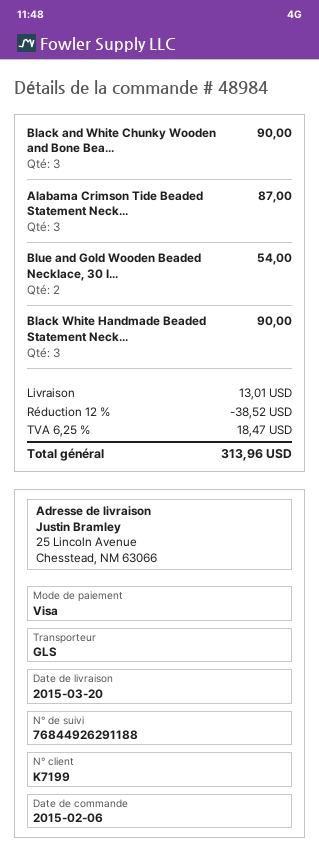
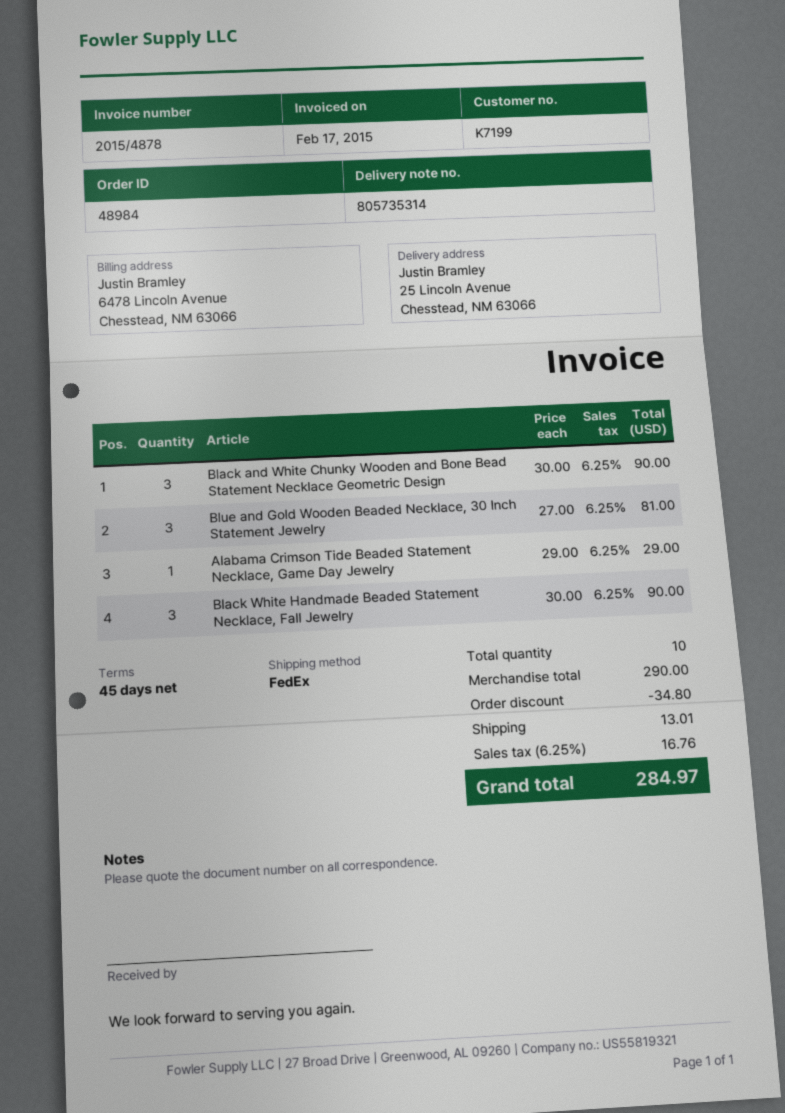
shipping method: GLS -> FedEx
Alabama Crimson Tide Beaded Statement Neck...: 3 for 87.00 -> 1 for 29.00
Blue and Gold Wooden Beaded Necklace, 30 I...: 2 for 54.00 -> 3 for 81.00
discount: 38.52 -> 34.80
tax: 6.25% = 18.47 -> 6.25% = 16.76
total: 313.96 -> 284.97

